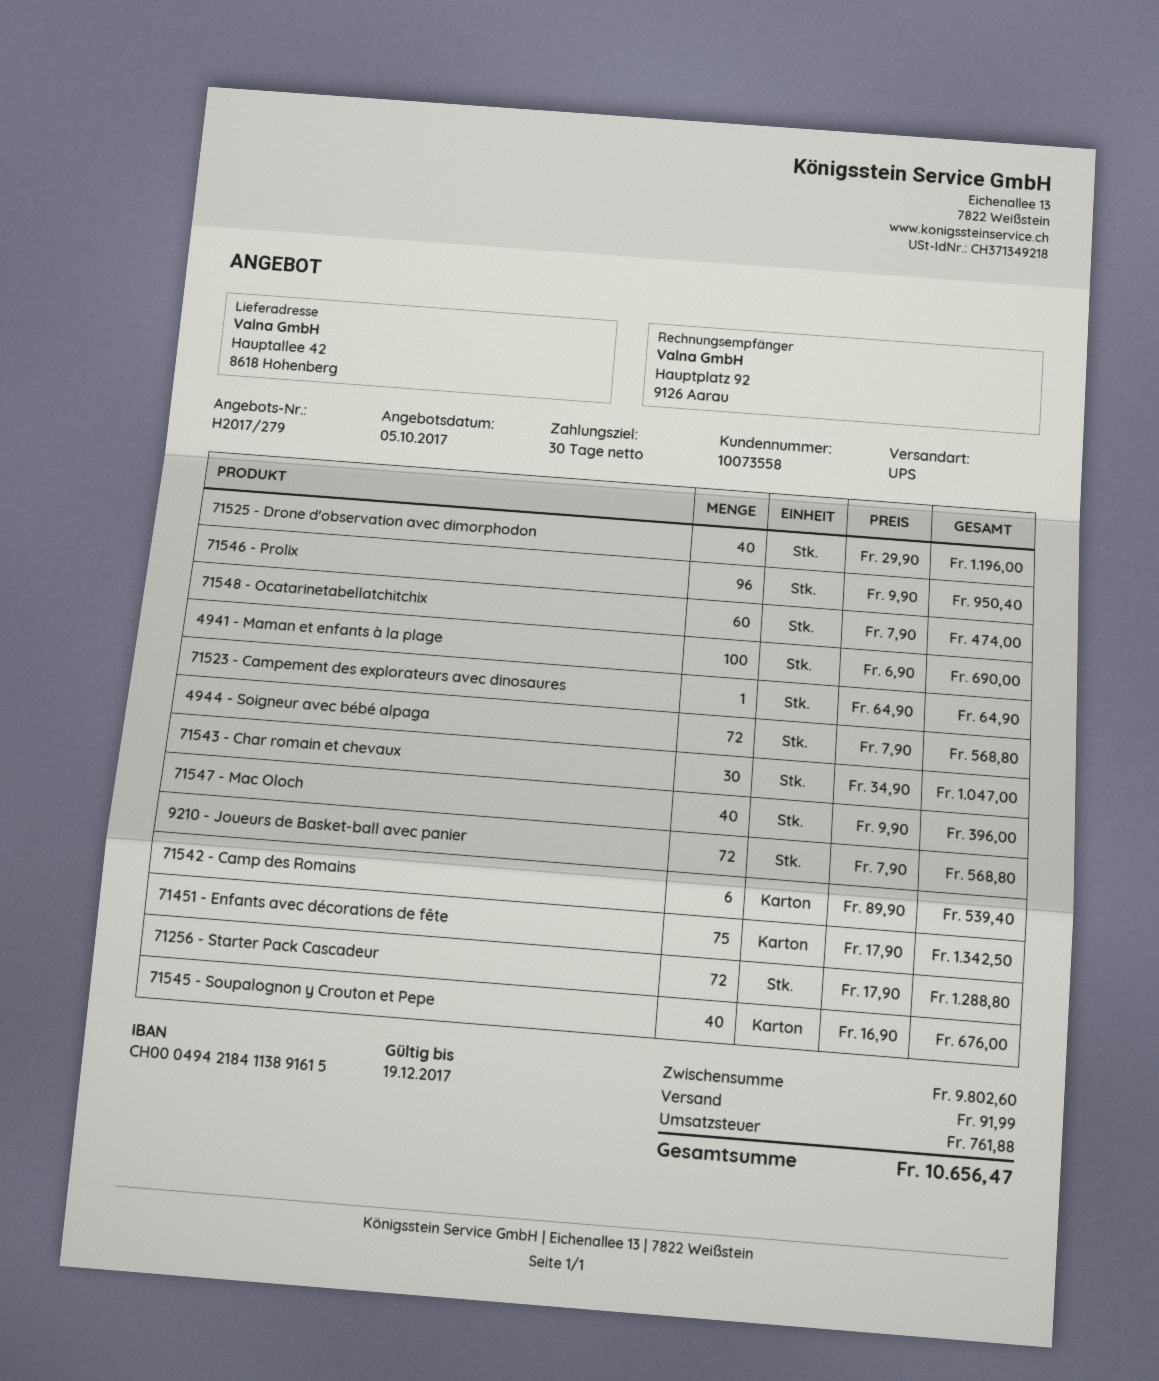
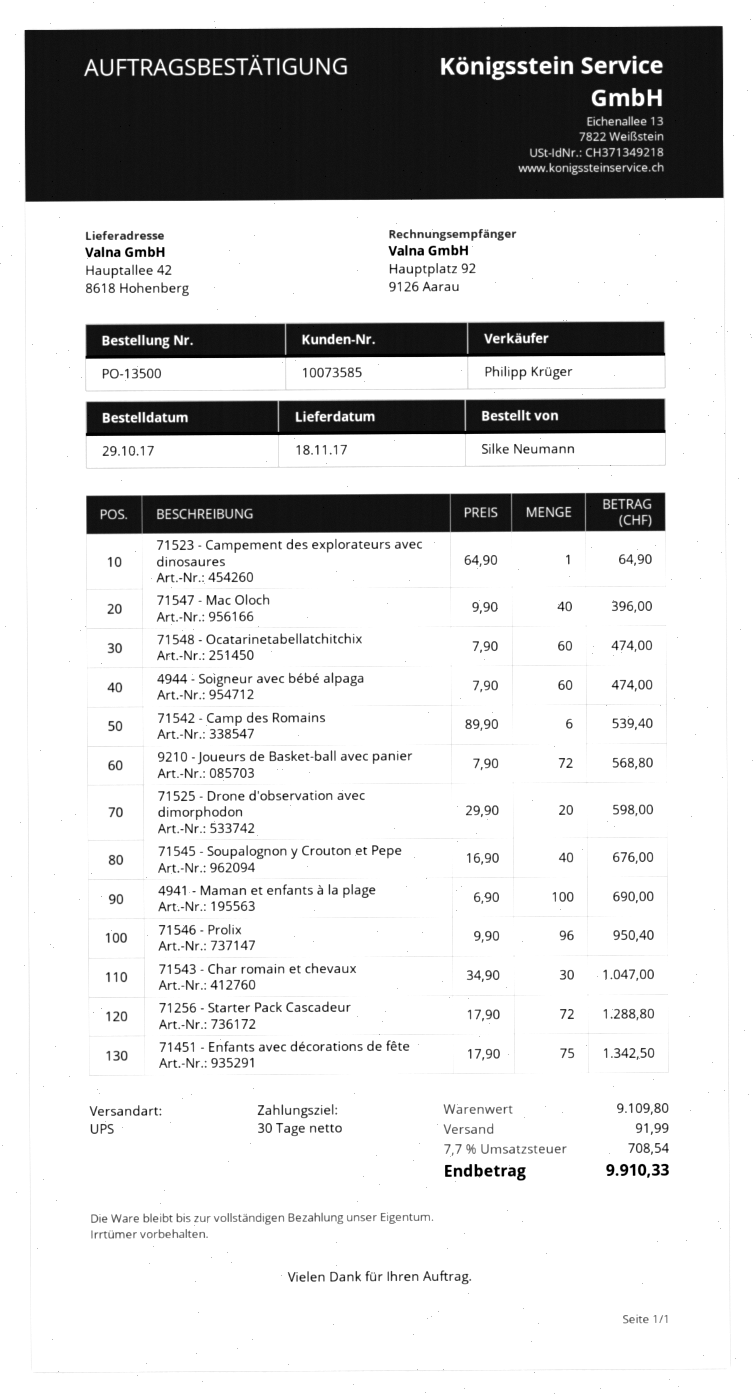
customer number: 10073558 -> 10073585
71525 - Drone d'observation avec dimorphodon: 40 x 29.90 = 1196.00 -> 20 x 29.90 = 598.00
4944 - Soigneur avec bébé alpaga: 72 x 7.90 = 568.80 -> 60 x 7.90 = 474.00
subtotal: 9802.60 -> 9109.80
tax: 761.88 -> 708.54
total: 10656.47 -> 9910.33

